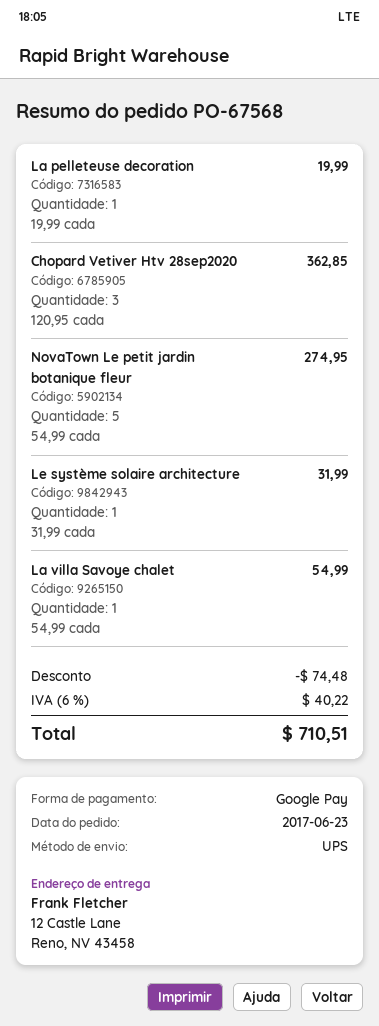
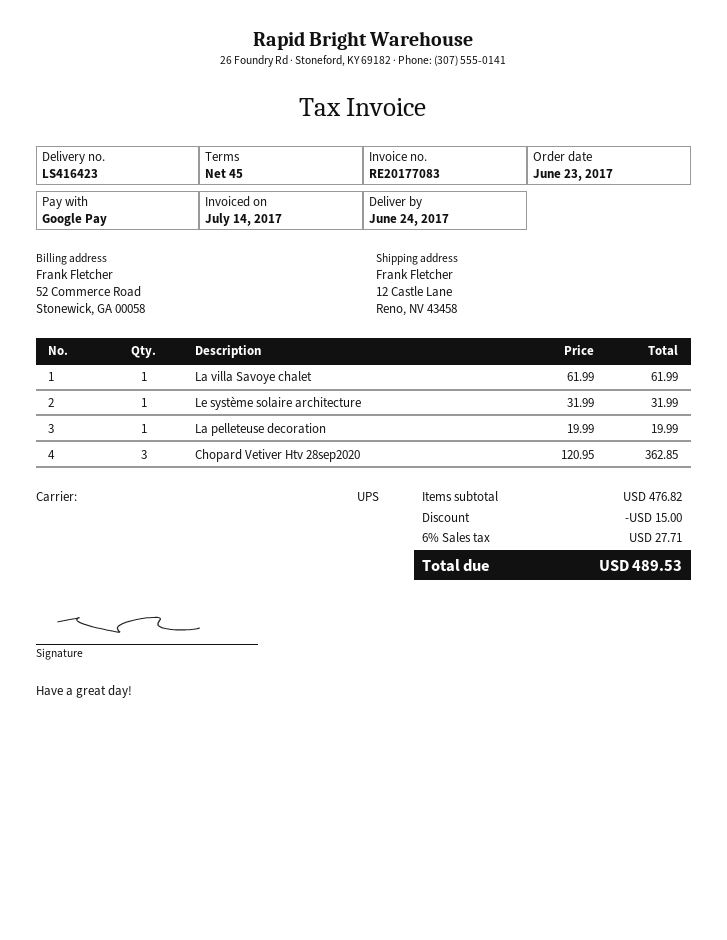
NovaTown Le petit jardin botanique fleur: 5 x 54.99 = 274.95 -> none
La villa Savoye chalet: 1 x 54.99 = 54.99 -> 1 x 61.99 = 61.99
discount: 74.48 -> 15.00
tax: 6% = 40.22 -> 6% = 27.71
total: 710.51 -> 489.53

